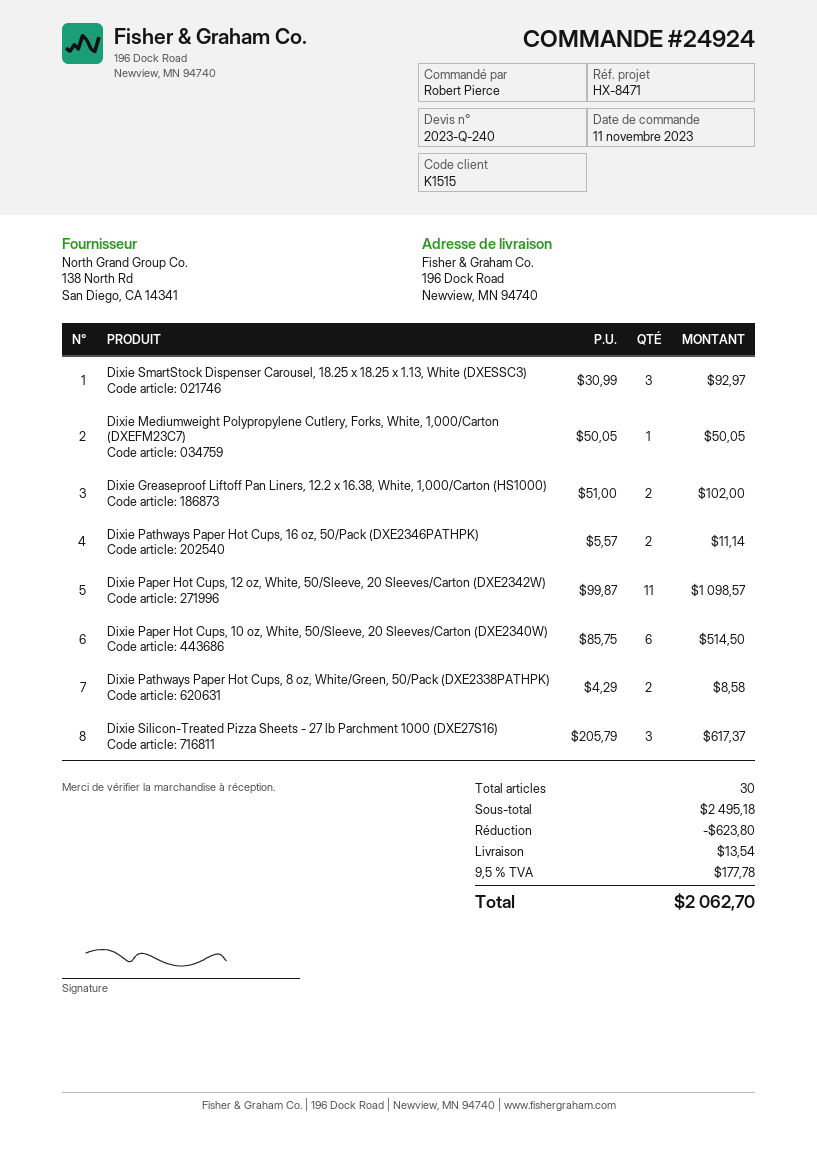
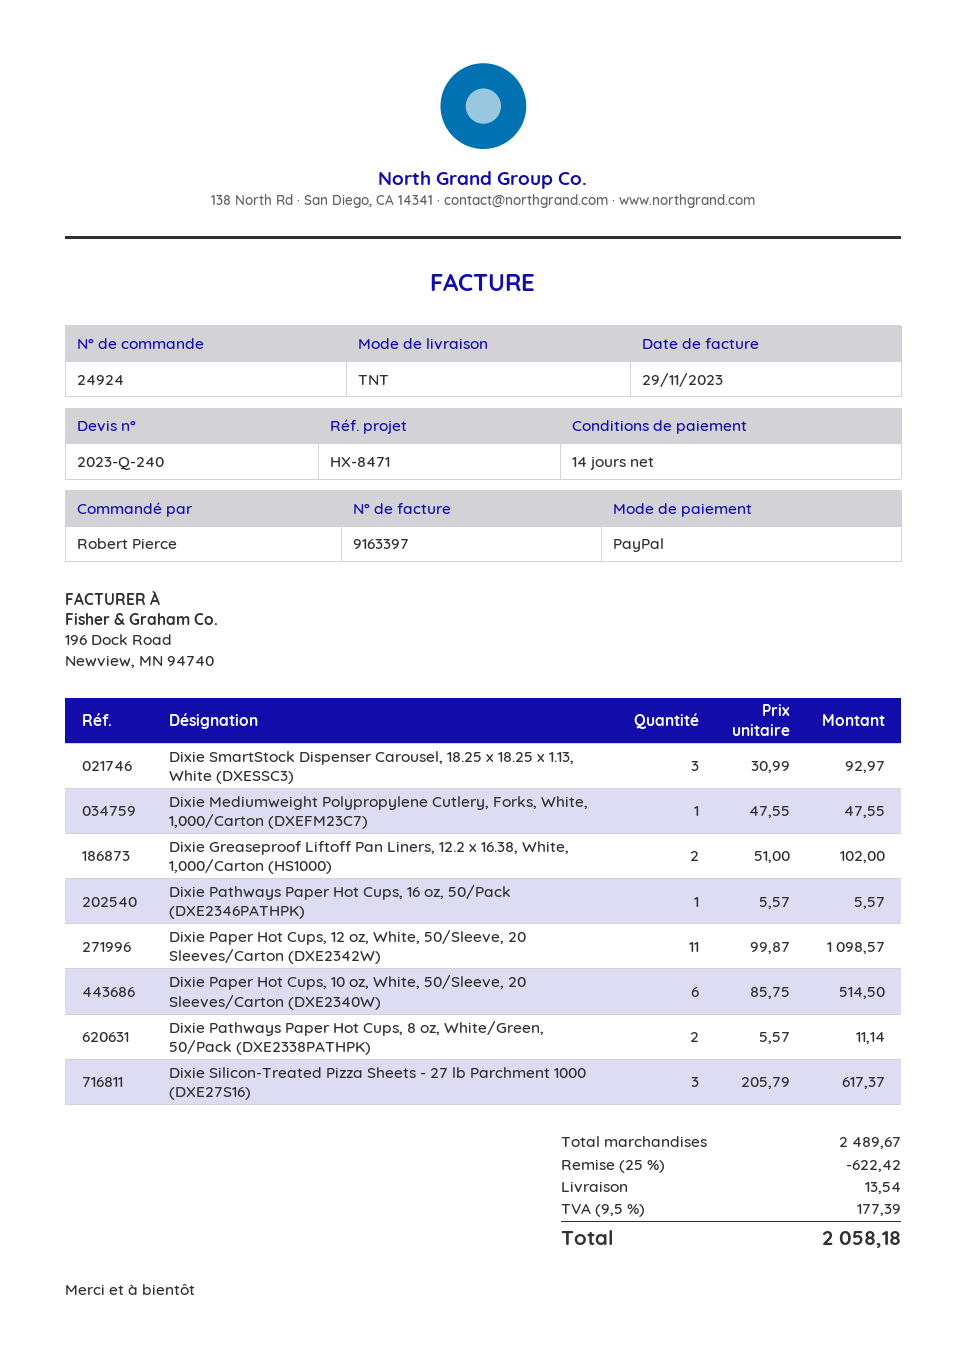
Dixie Mediumweight Polypropylene Cutlery, Forks, White, 1,000/Carton (DXEFM23C7): 1 x 50.05 = 50.05 -> 1 x 47.55 = 47.55
Dixie Pathways Paper Hot Cups, 16 oz, 50/Pack (DXE2346PATHPK): 2 x 5.57 = 11.14 -> 1 x 5.57 = 5.57
Dixie Pathways Paper Hot Cups, 8 oz, White/Green, 50/Pack (DXE2338PATHPK): 2 x 4.29 = 8.58 -> 2 x 5.57 = 11.14
subtotal: 2495.18 -> 2489.67
discount: 623.80 -> 622.42
tax: 9.5% = 177.78 -> 9.5% = 177.39
total: 2062.70 -> 2058.18

